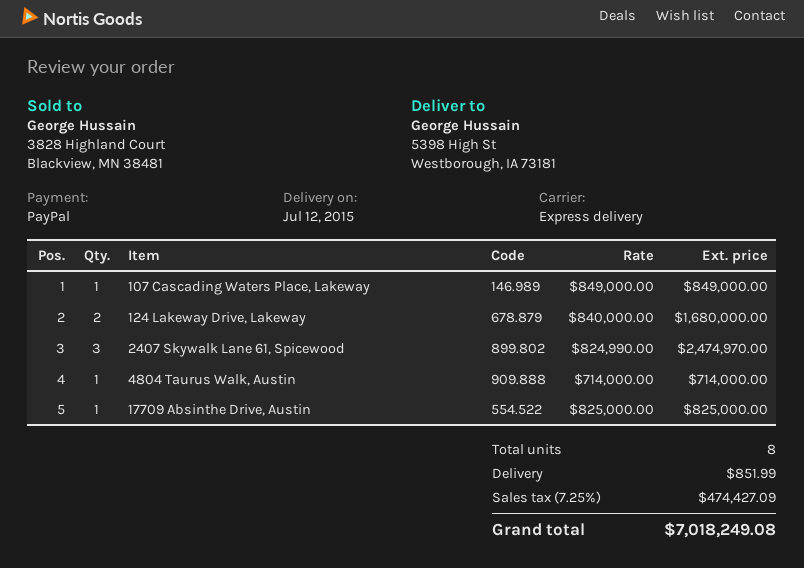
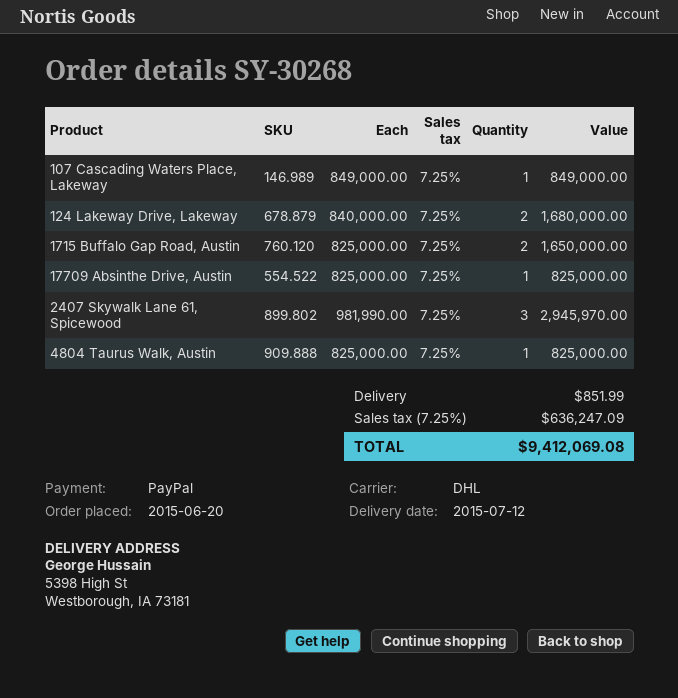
shipping method: express -> DHL
2407 Skywalk Lane 61, Spicewood: 3 x 824990.00 = 2474970.00 -> 3 x 981990.00 = 2945970.00
4804 Taurus Walk, Austin: 1 x 714000.00 = 714000.00 -> 1 x 825000.00 = 825000.00
1715 Buffalo Gap Road, Austin: none -> 2 x 825000.00 = 1650000.00
tax: 7.25% = 474427.09 -> 7.25% = 636247.09
total: 7018249.08 -> 9412069.08

